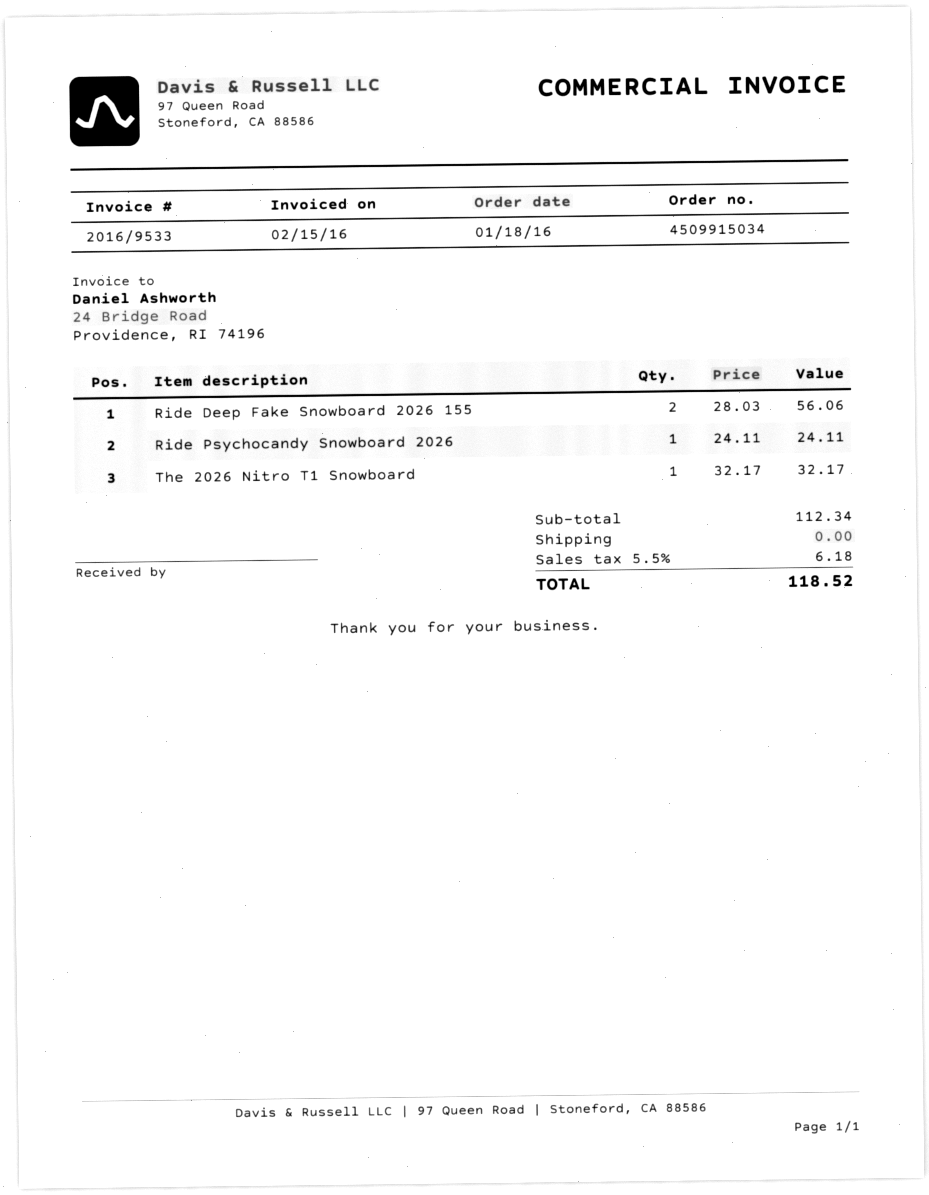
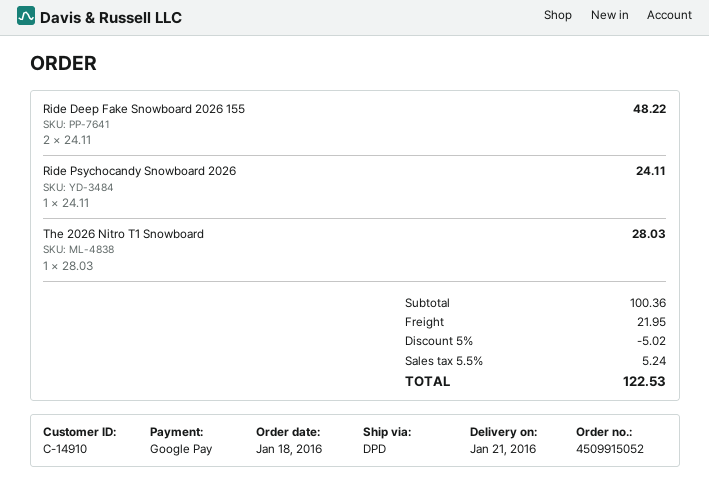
order number: 4509915034 -> 4509915052
Ride Deep Fake Snowboard 2026 155: 2 x 28.03 = 56.06 -> 2 x 24.11 = 48.22
The 2026 Nitro T1 Snowboard: 1 x 32.17 = 32.17 -> 1 x 28.03 = 28.03
subtotal: 112.34 -> 100.36
discount: none -> 5% = 5.02
shipping: 0.00 -> 21.95
tax: 5.5% = 6.18 -> 5.5% = 5.24
total: 118.52 -> 122.53

